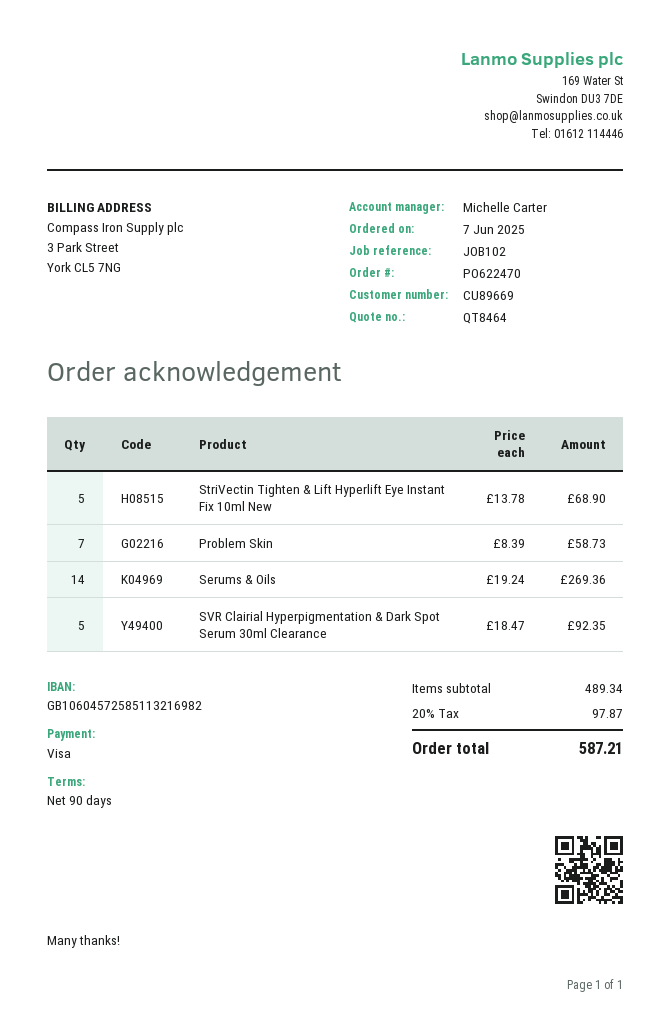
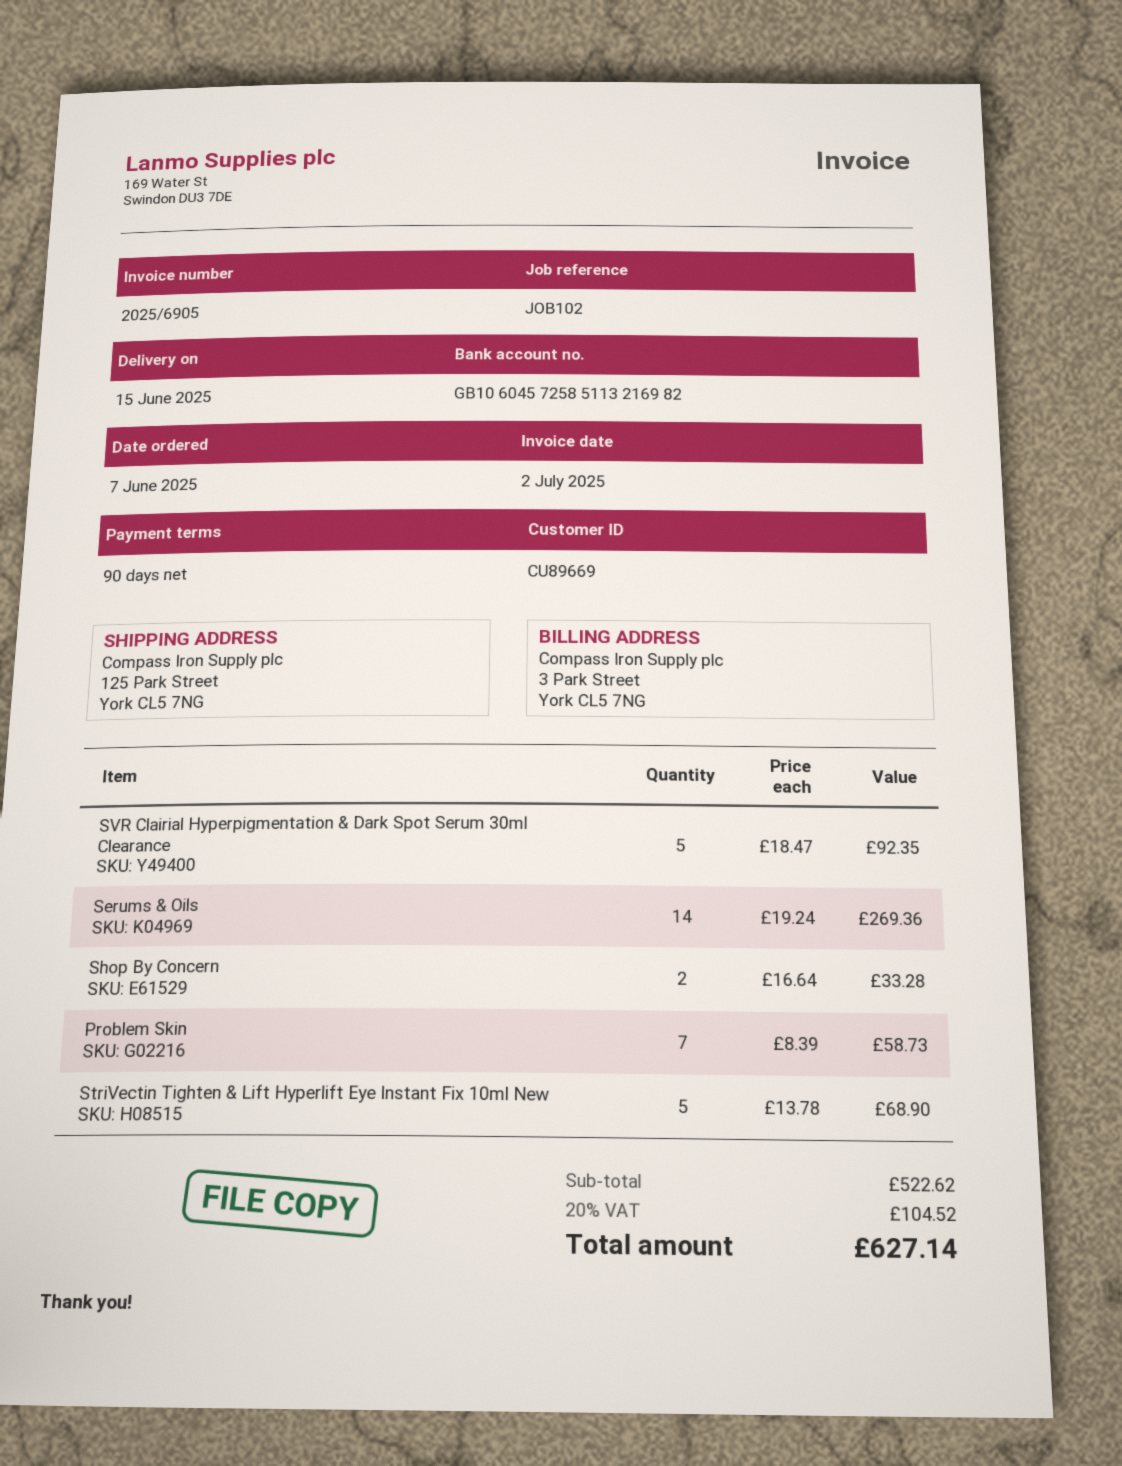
Shop By Concern: none -> 2 x 16.64 = 33.28
subtotal: 489.34 -> 522.62
tax: 20% = 97.87 -> 20% = 104.52
total: 587.21 -> 627.14

